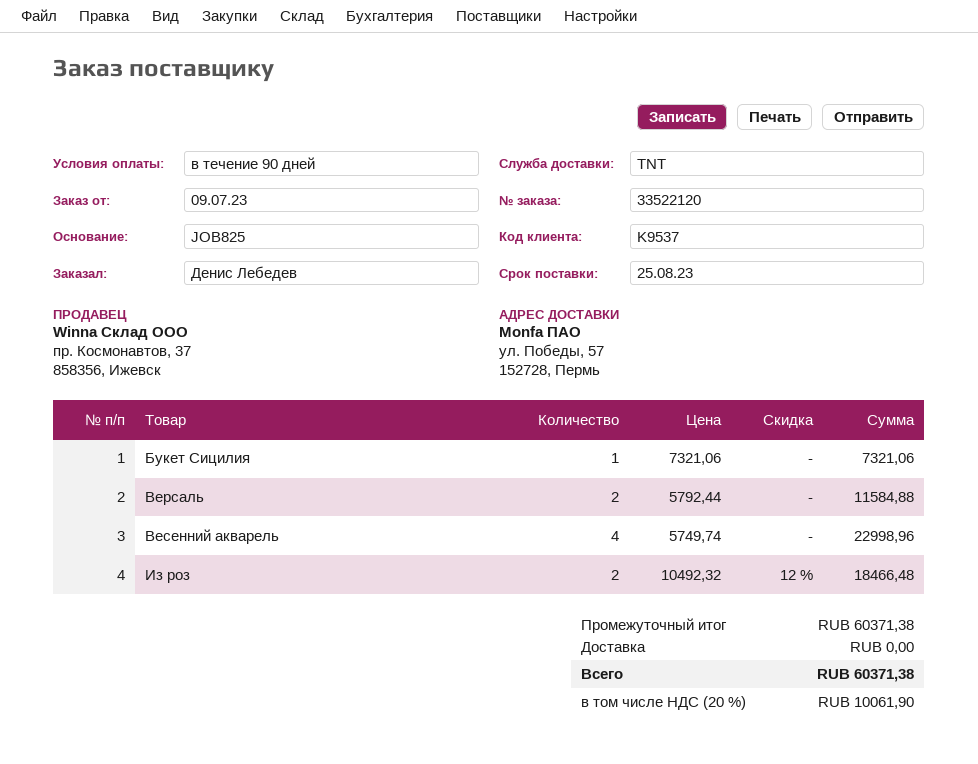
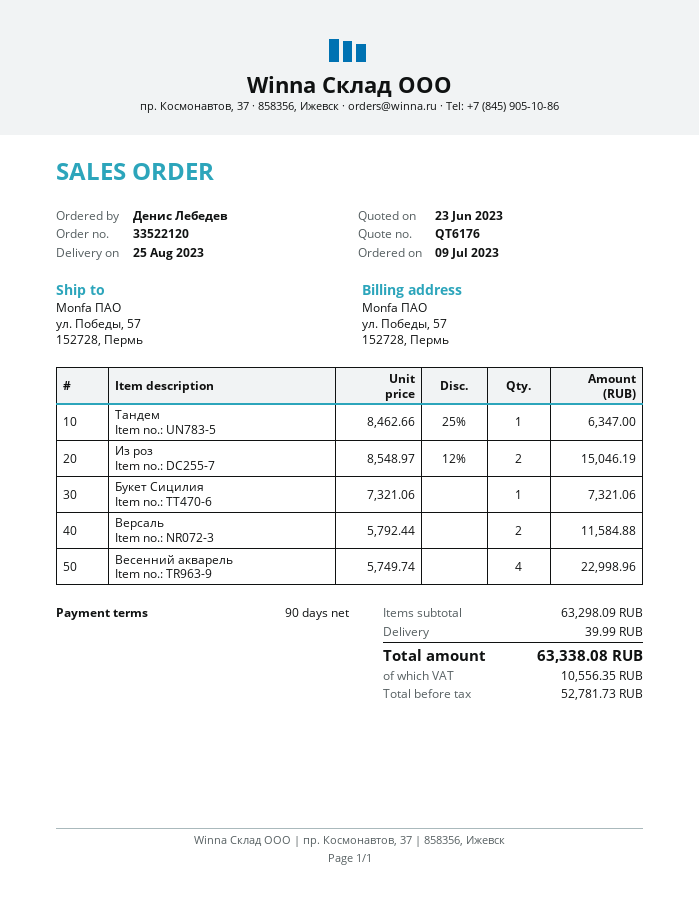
Из роз: 2 x 10492.32 - 12% = 18466.48 -> 2 x 8548.97 - 12% = 15046.19
Тандем: none -> 1 x 8462.66 - 25% = 6347.00
subtotal: 60371.38 -> 63298.09
shipping: 0.00 -> 39.99
tax: 10061.90 -> 10556.35
total: 60371.38 -> 63338.08

